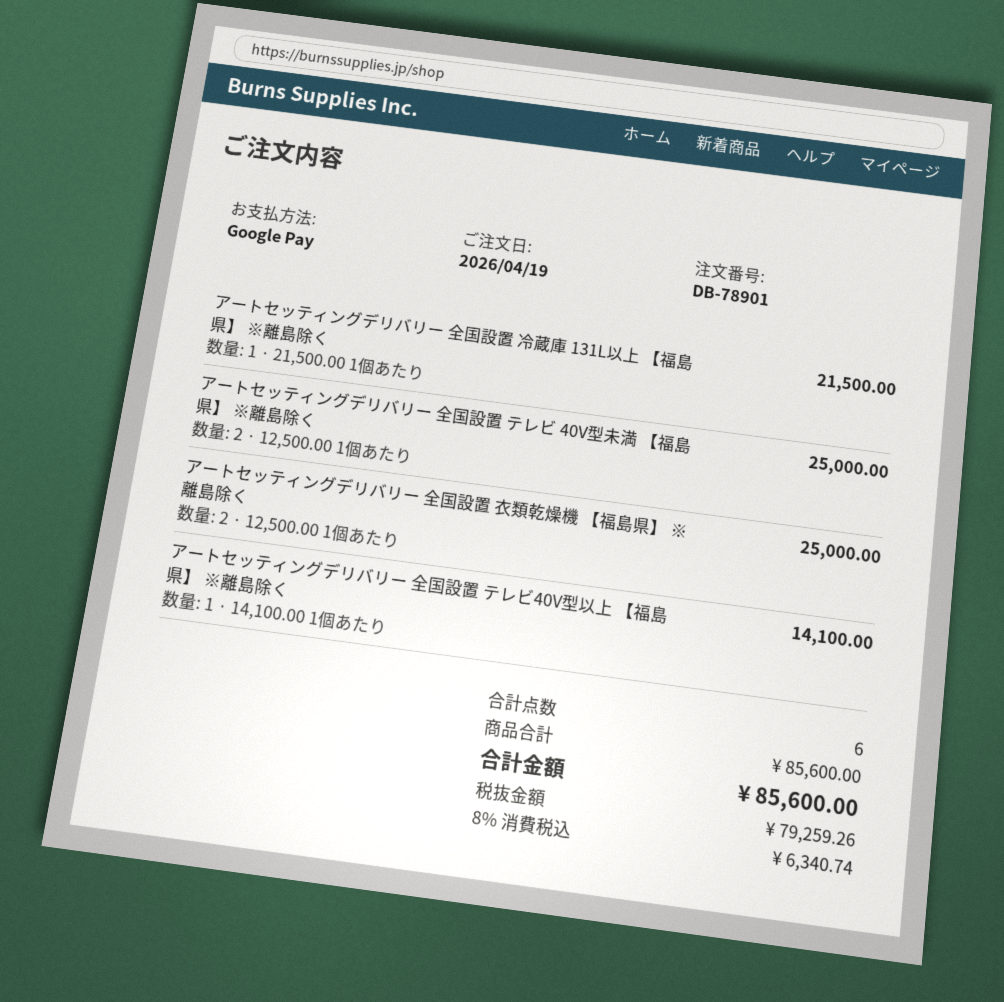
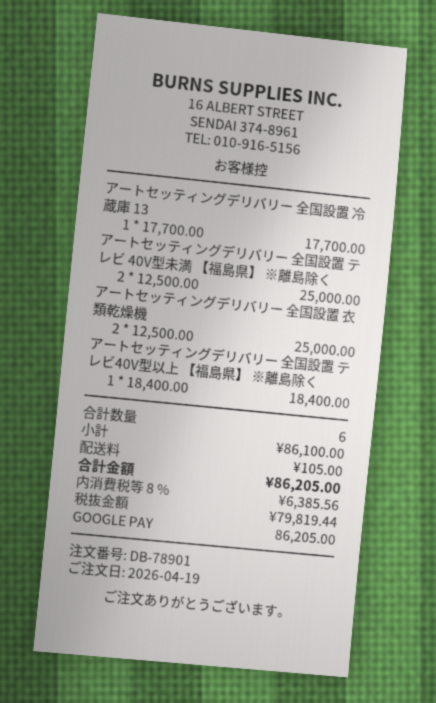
アートセッティングデリバリー 全国設置 冷蔵庫 131L以上 【福島県】 ※離島除く: 1 x 21500.00 = 21500.00 -> 1 x 17700.00 = 17700.00
アートセッティングデリバリー 全国設置 テレビ40V型以上 【福島県】 ※離島除く: 1 x 14100.00 = 14100.00 -> 1 x 18400.00 = 18400.00
subtotal: 85600.00 -> 86100.00
shipping: none -> 105.00
net: 79259.26 -> 79819.44
tax: 8% = 6340.74 -> 8% = 6385.56
total: 85600.00 -> 86205.00

